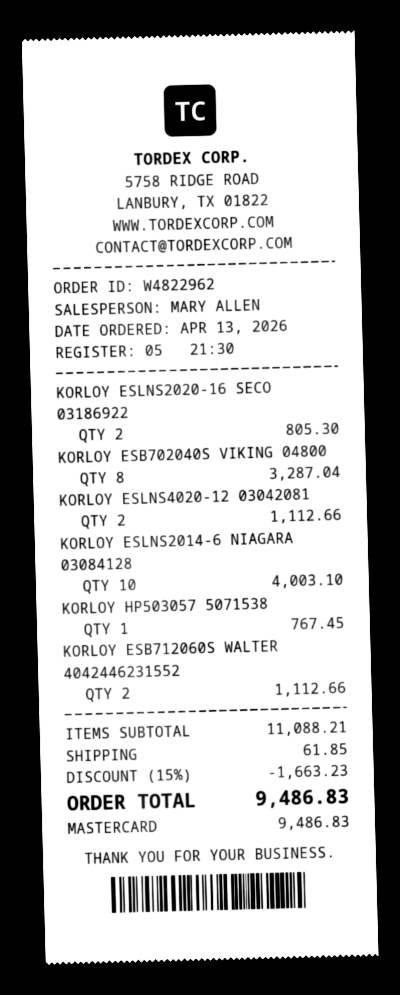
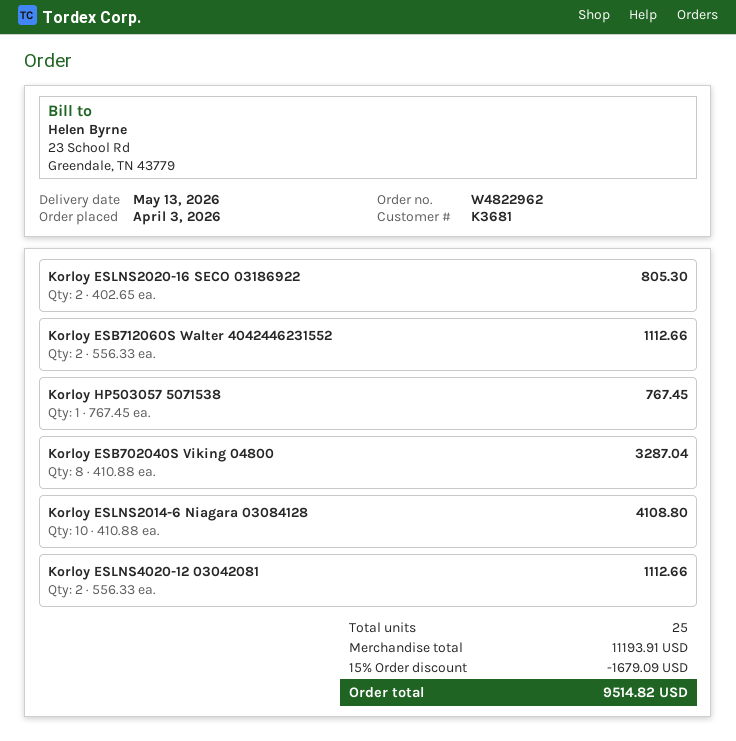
order date: 2026-04-13 -> 2026-04-03
KORLOY ESLNS2014-6 NIAGARA 03084128: 10 for 4003.10 -> 10 for 4108.80
subtotal: 11088.21 -> 11193.91
discount: 15% = 1663.23 -> 15% = 1679.09
shipping: 61.85 -> none
total: 9486.83 -> 9514.82

